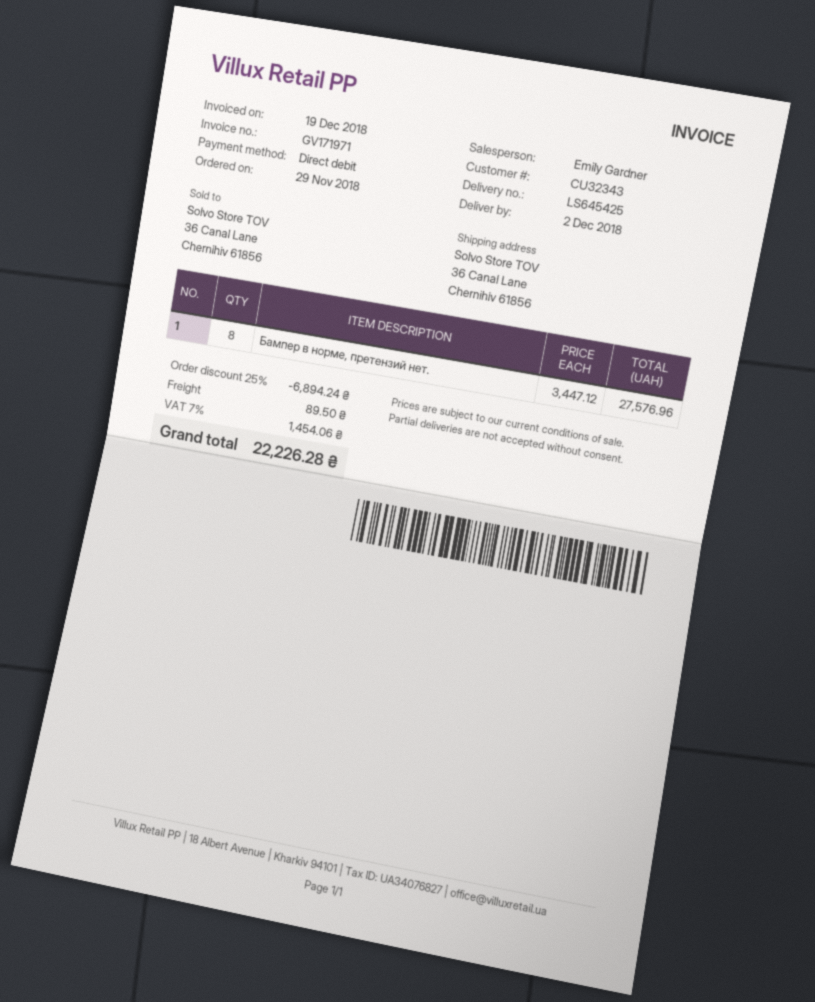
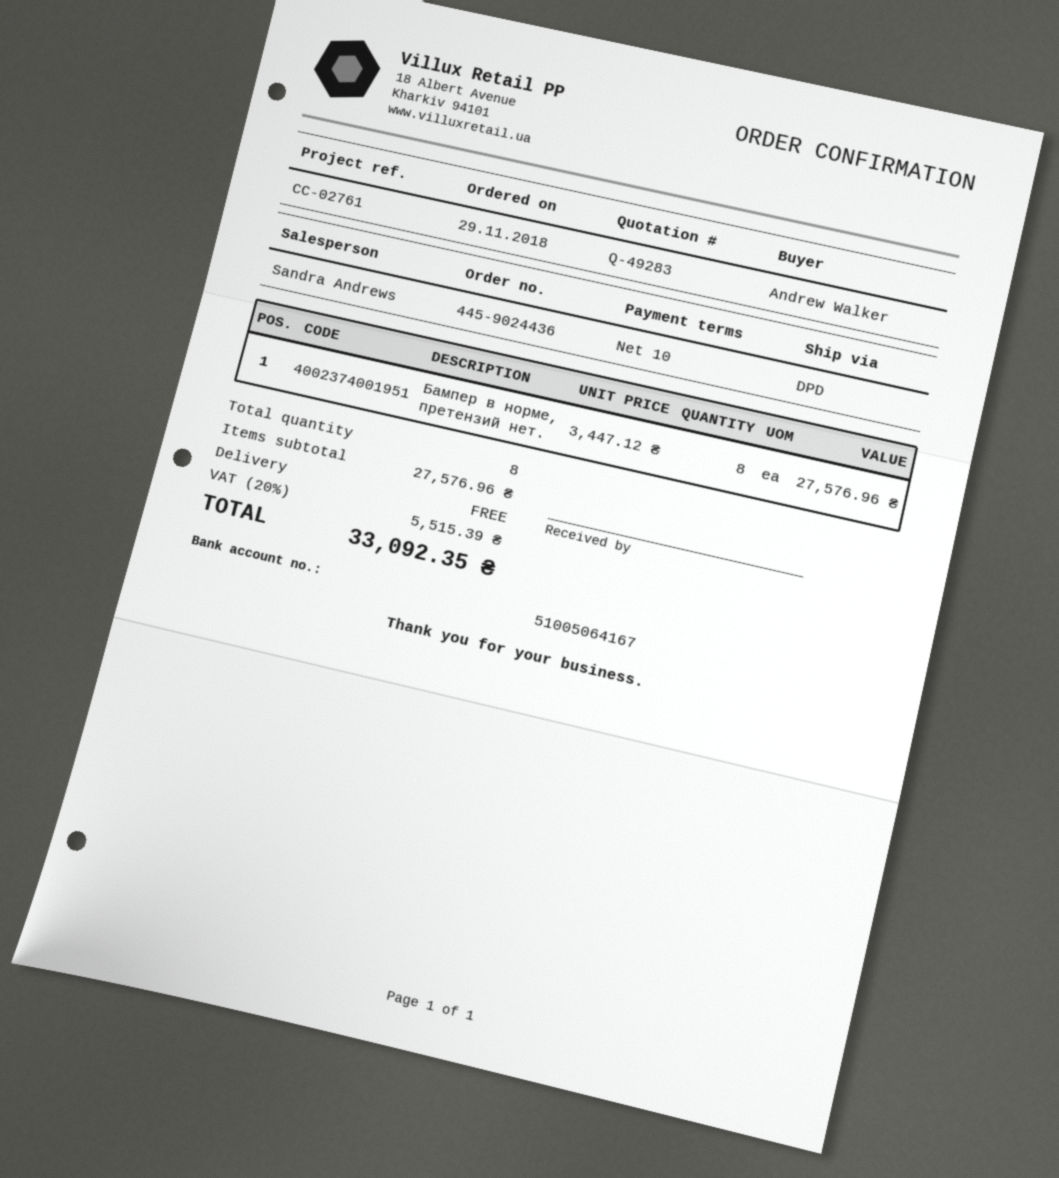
sales rep: Emily Gardner -> Sandra Andrews
discount: 25% = 6894.24 -> none
shipping: 89.50 -> 0.00
tax: 7% = 1454.06 -> 20% = 5515.39
total: 22226.28 -> 33092.35

